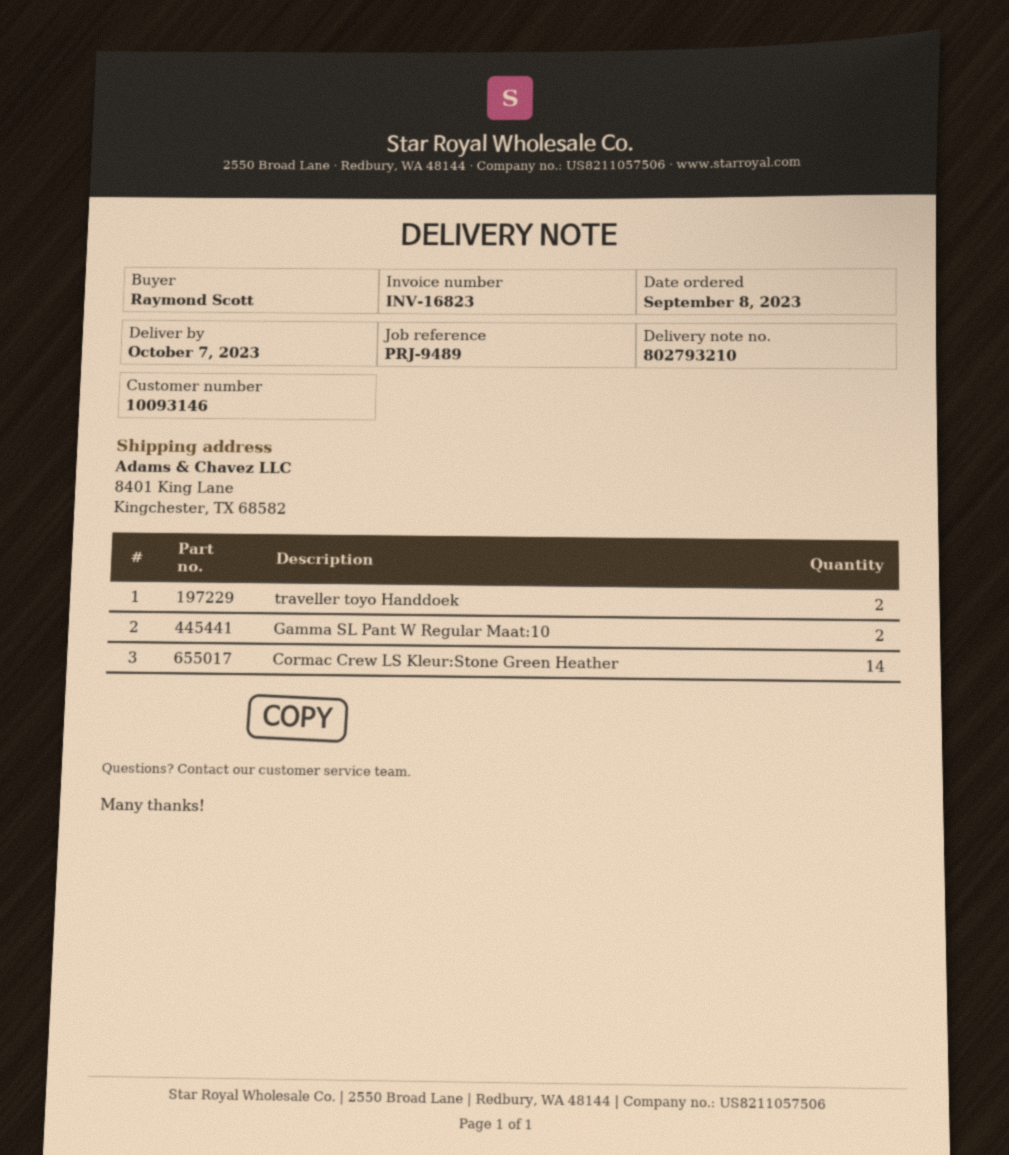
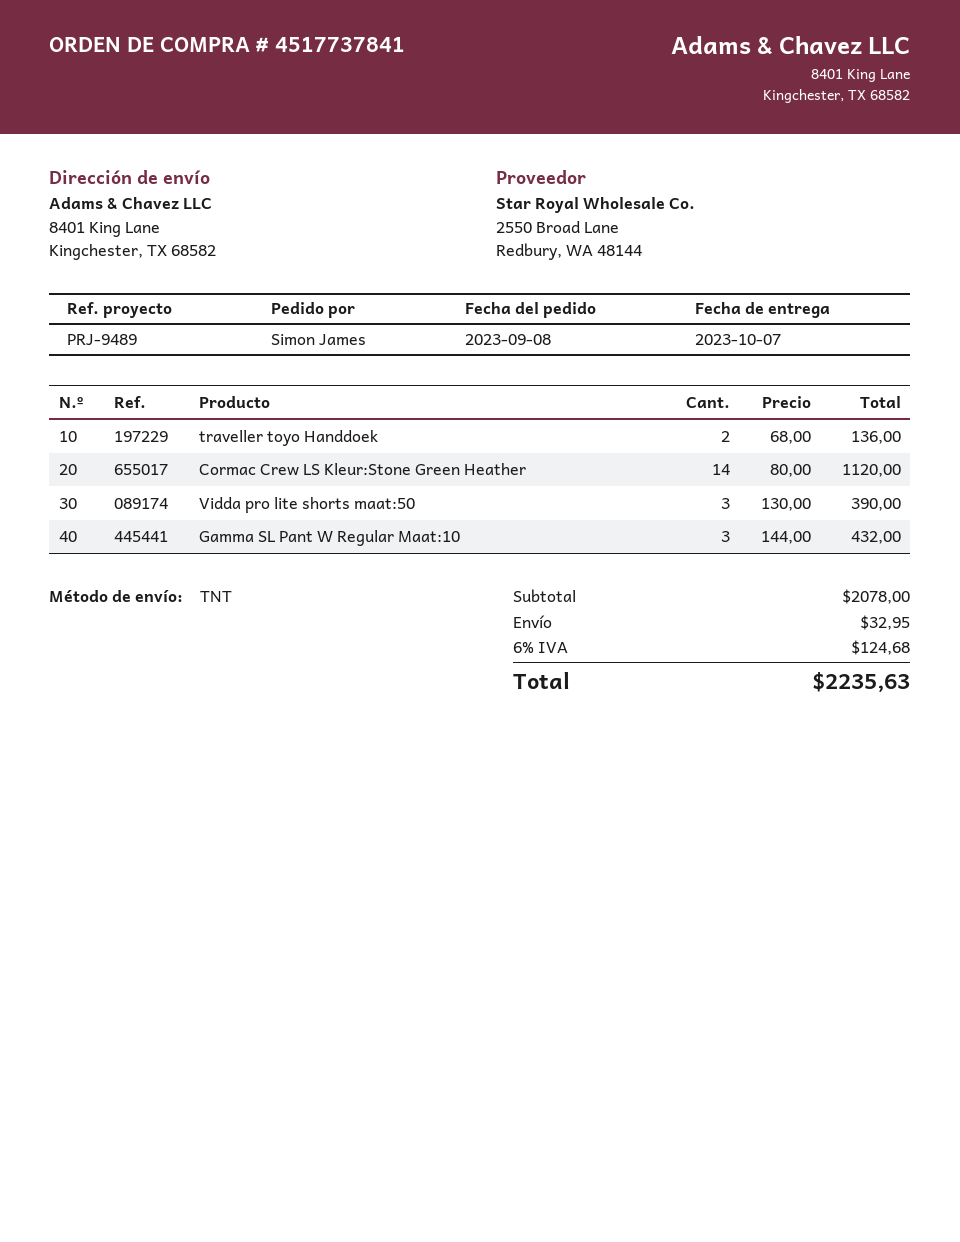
ordered by: Raymond Scott -> Simon James
Gamma SL Pant W Regular Maat:10: 2 -> 3
Vidda pro lite shorts maat:50: none -> 3

